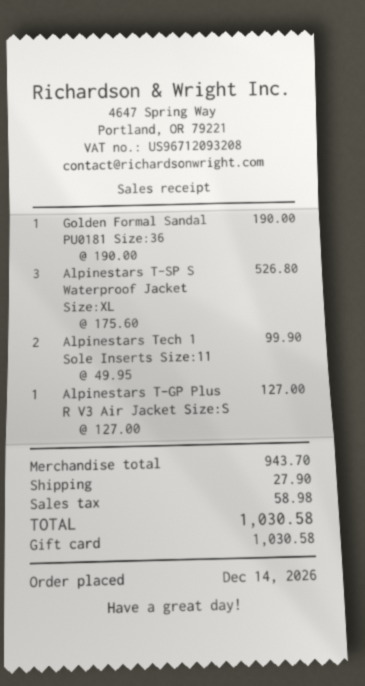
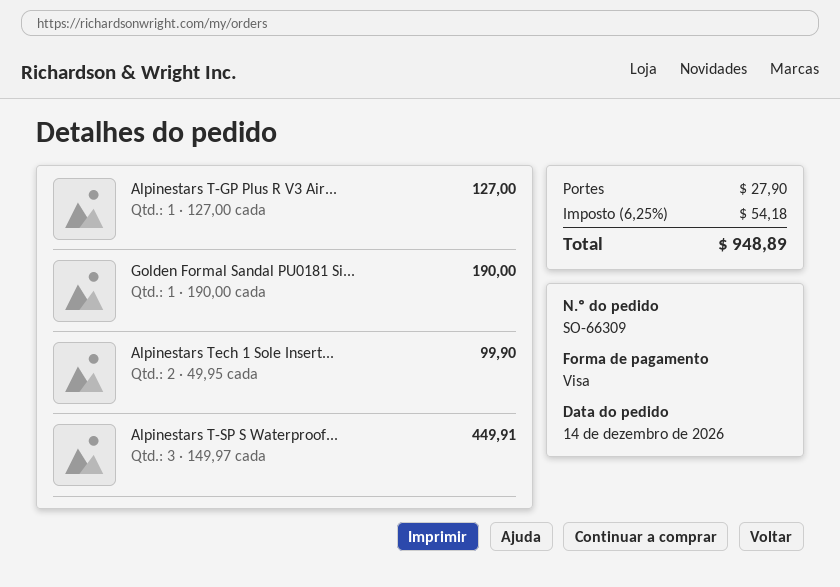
payment method: gift card -> Visa
Alpinestars T-SP S Waterproof Jacket Size:XL: 3 x 175.60 = 526.80 -> 3 x 149.97 = 449.91
tax: 58.98 -> 54.18
total: 1030.58 -> 948.89

